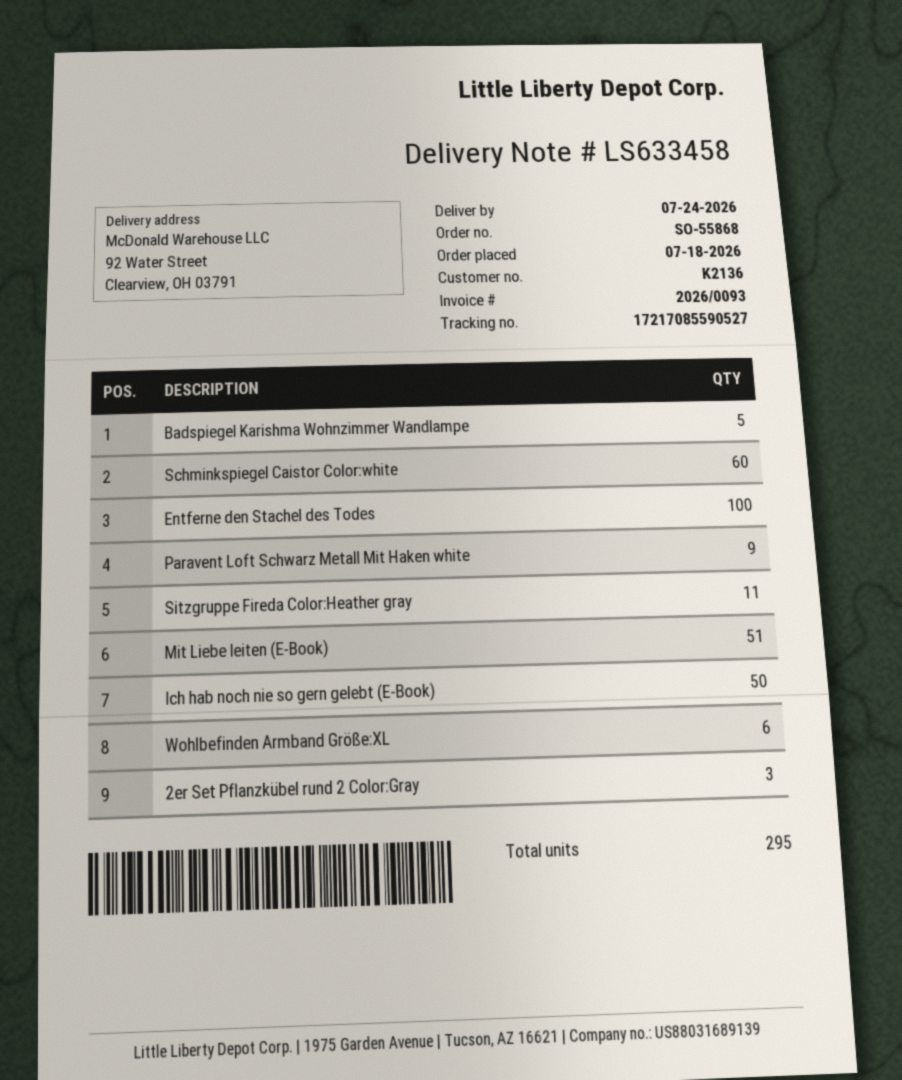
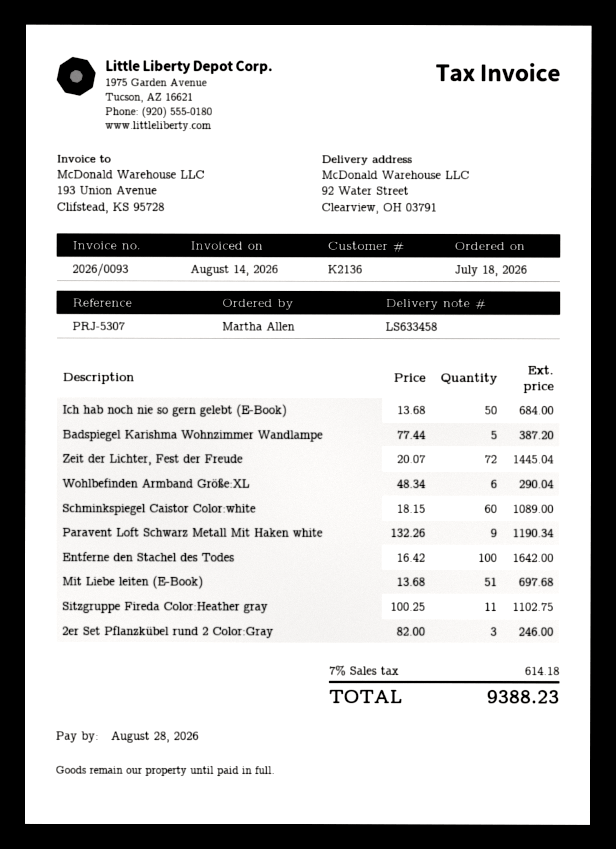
Zeit der Lichter, Fest der Freude: none -> 72

